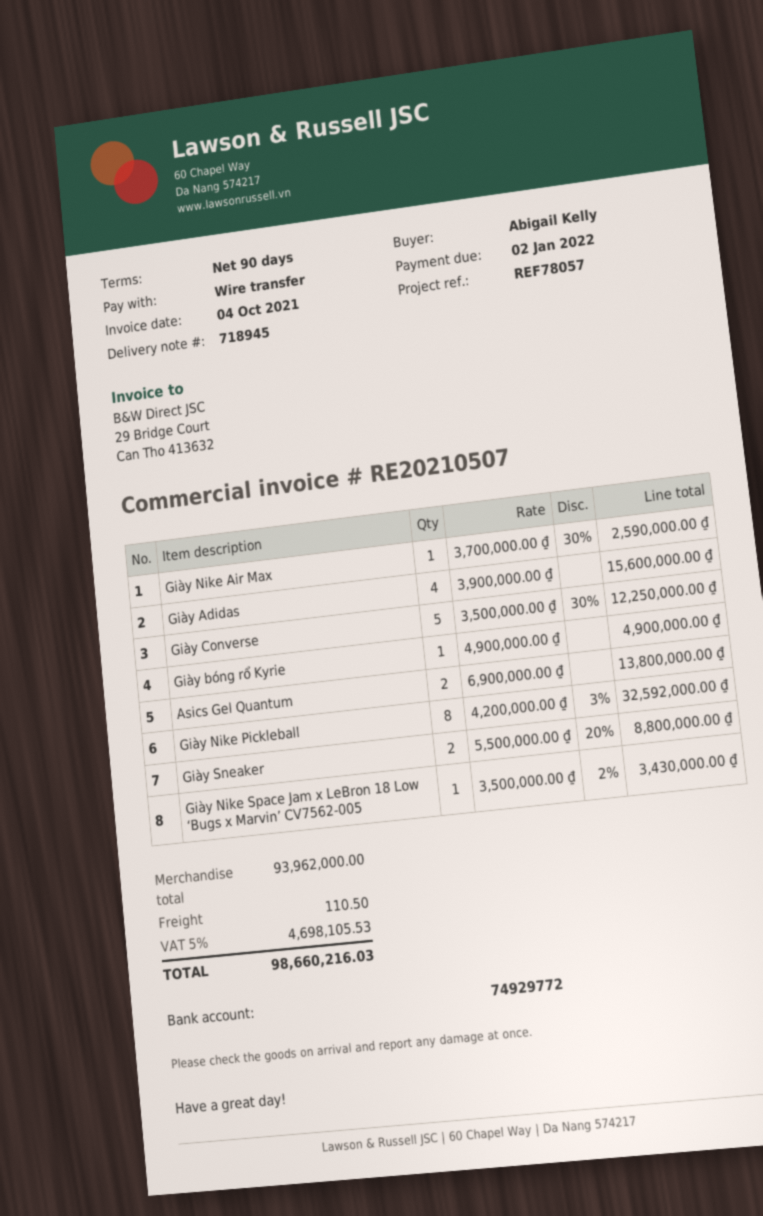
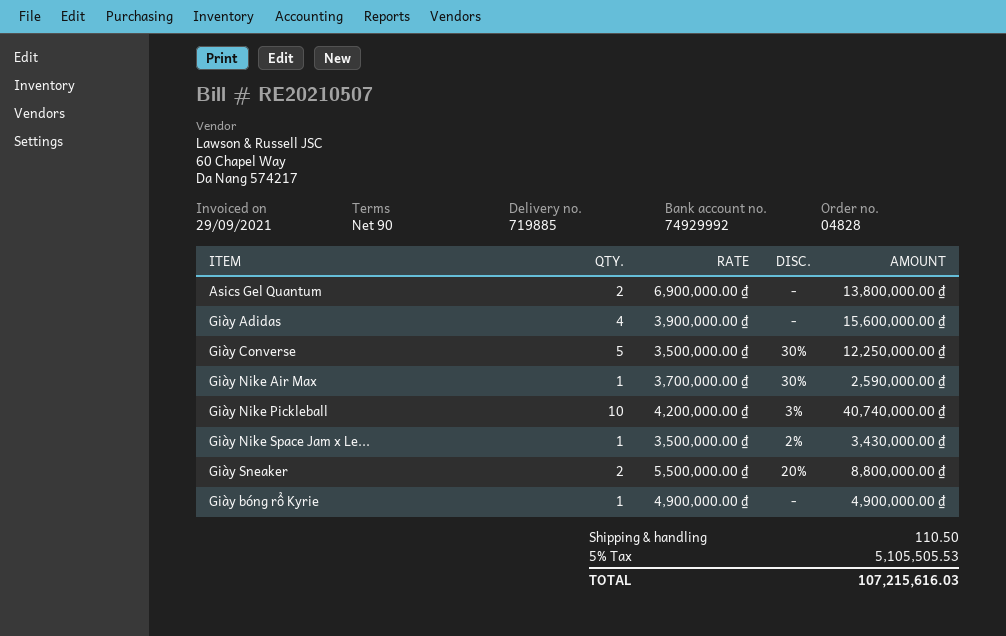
delivery note number: 718945 -> 719885
invoice date: 2021-10-04 -> 2021-09-29
bank account: 74929772 -> 74929992
Giày Nike Pickleball: 8 x 4200000.00 - 3% = 32592000.00 -> 10 x 4200000.00 - 3% = 40740000.00
tax: 5% = 4698105.53 -> 5% = 5105505.53
total: 98660216.03 -> 107215616.03

